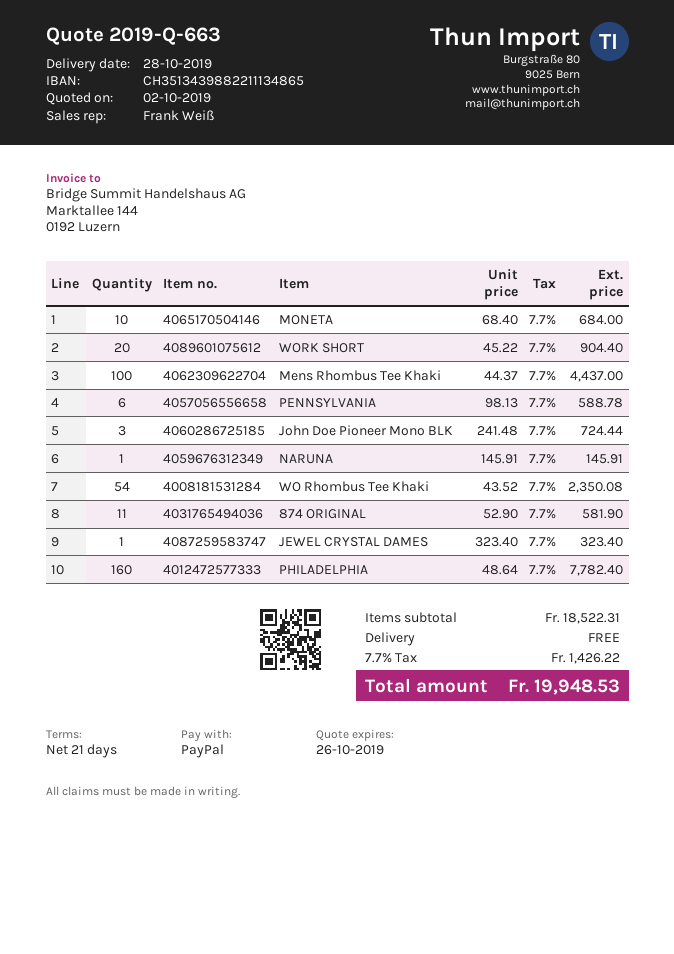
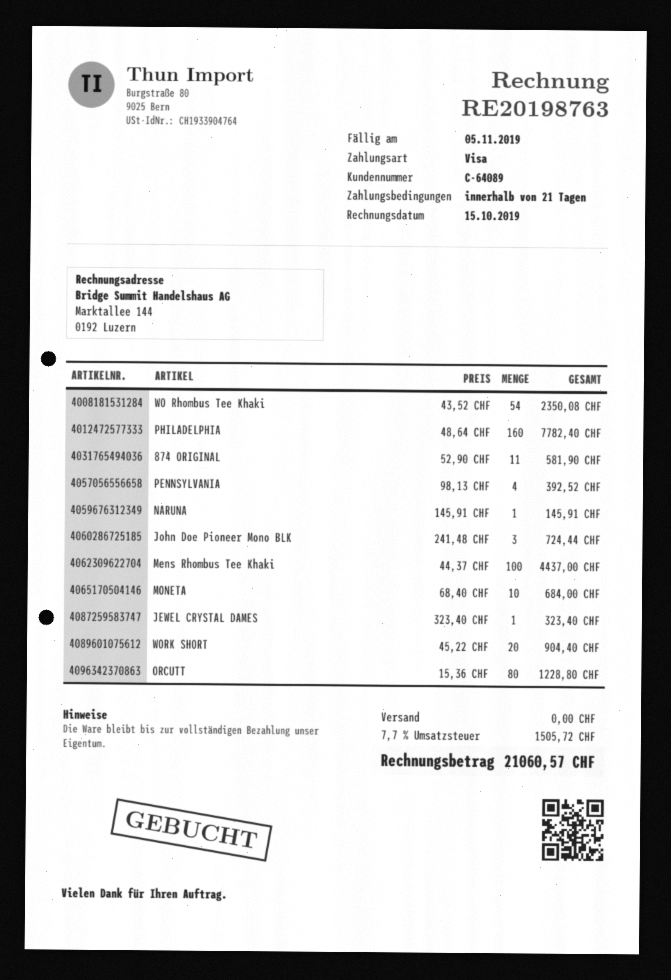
payment method: PayPal -> Visa
PENNSYLVANIA: 6 x 98.13 = 588.78 -> 4 x 98.13 = 392.52
ORCUTT: none -> 80 x 15.36 = 1228.80
tax: 7.7% = 1426.22 -> 7.7% = 1505.72
total: 19948.53 -> 21060.57

